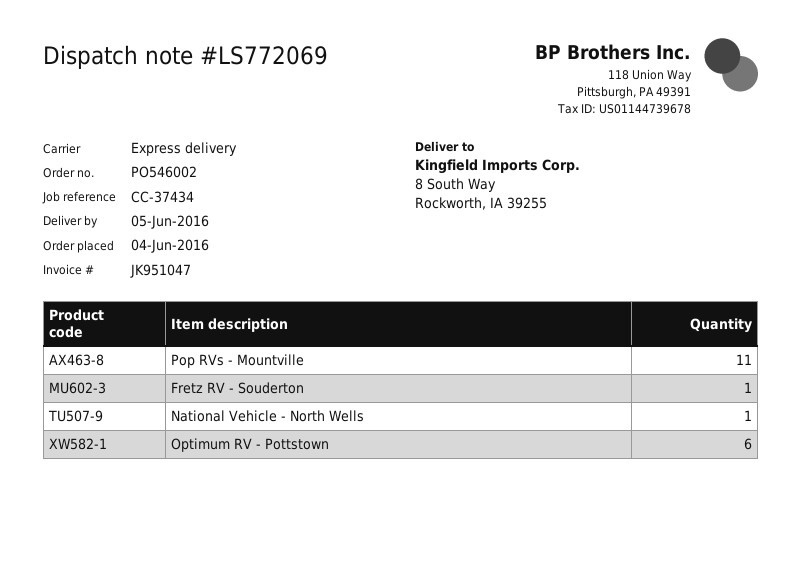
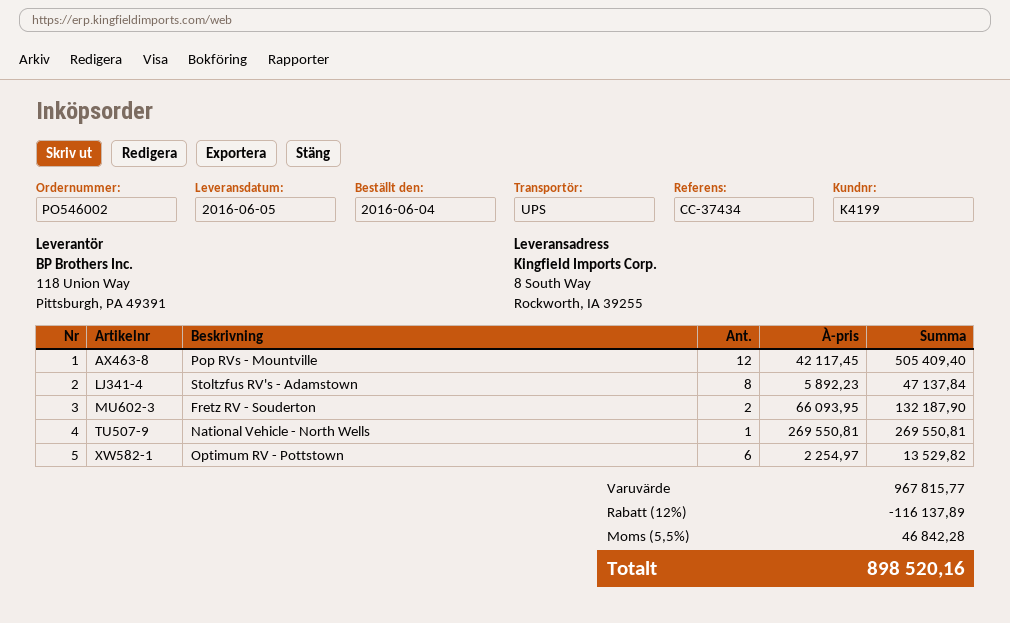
shipping method: express -> UPS
Pop RVs - Mountville: 11 -> 12
Fretz RV - Souderton: 1 -> 2
Stoltzfus RV's - Adamstown: none -> 8

